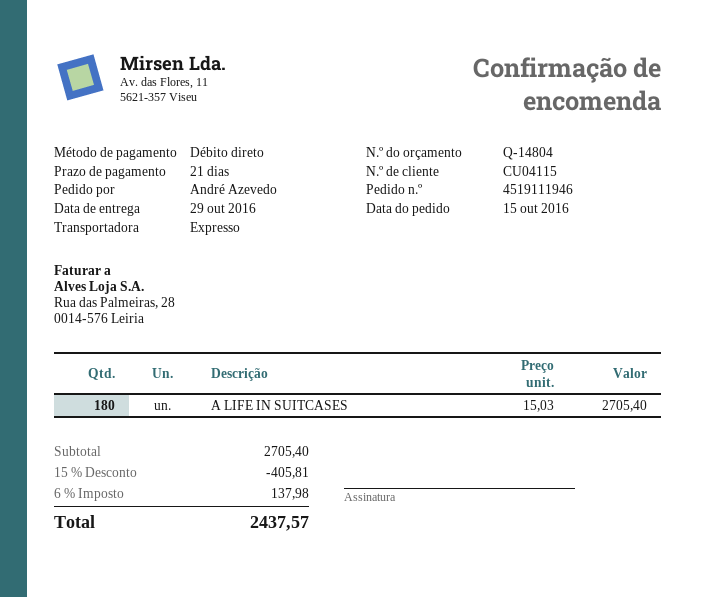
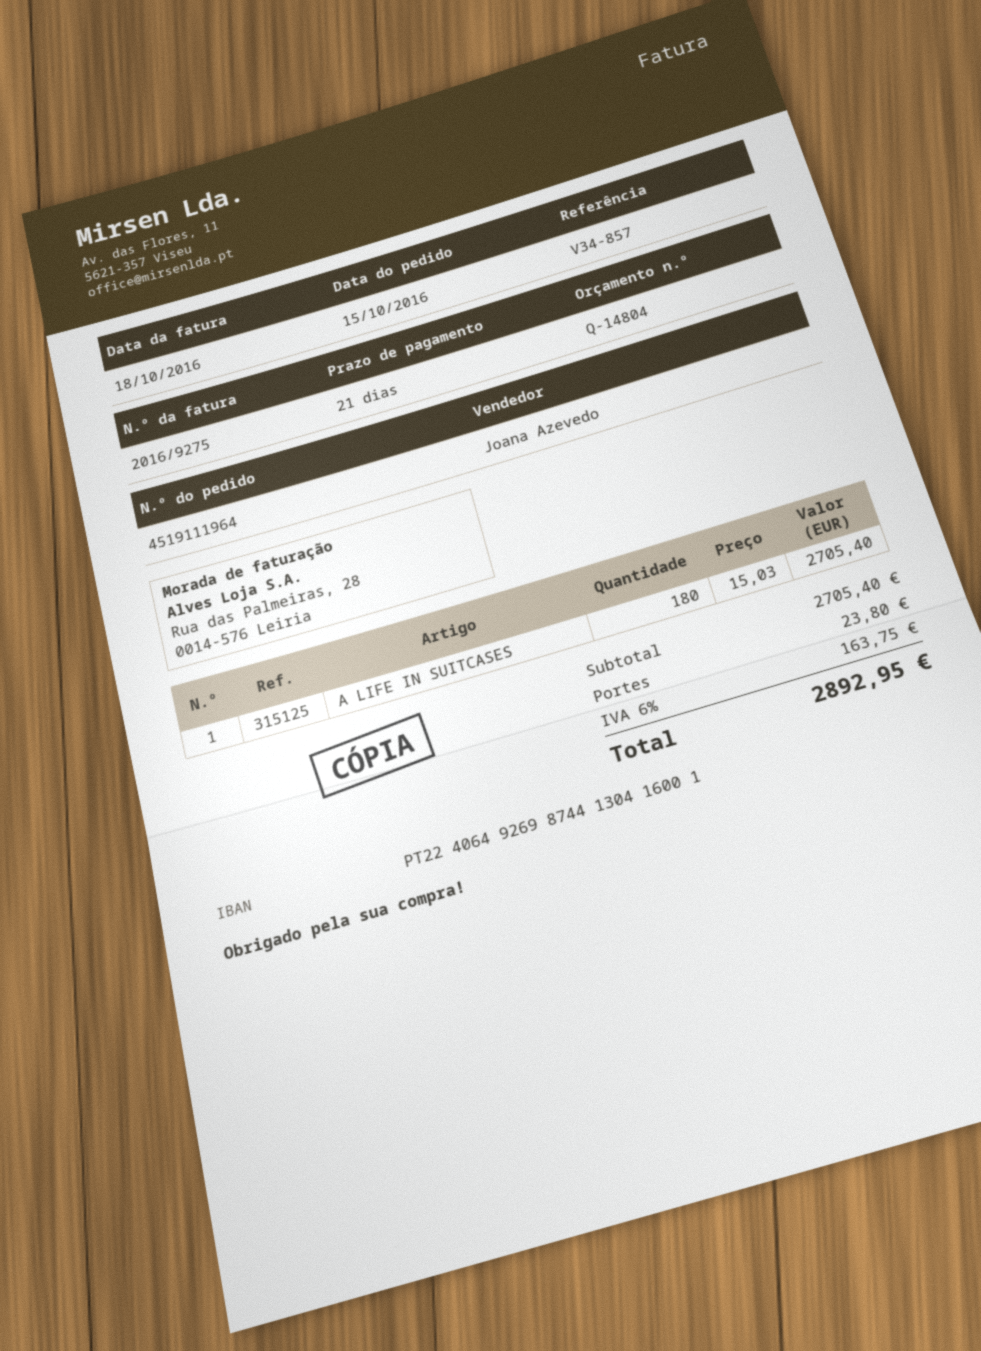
order number: 4519111946 -> 4519111964
discount: 15% = 405.81 -> none
shipping: none -> 23.80
tax: 6% = 137.98 -> 6% = 163.75
total: 2437.57 -> 2892.95

